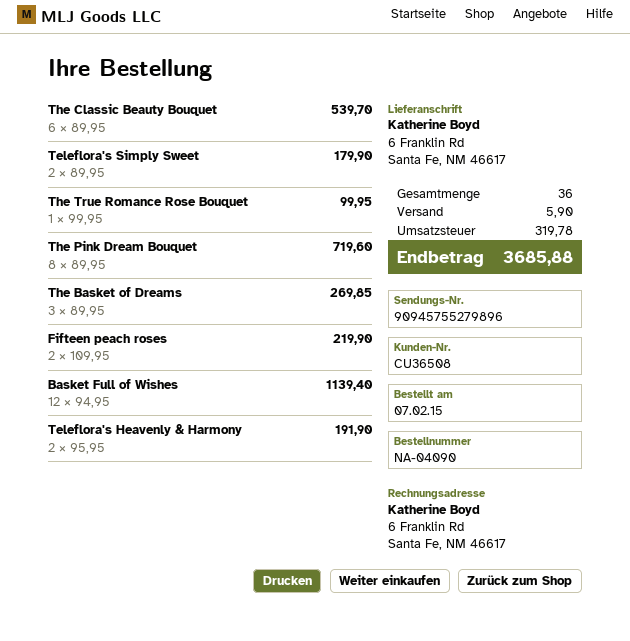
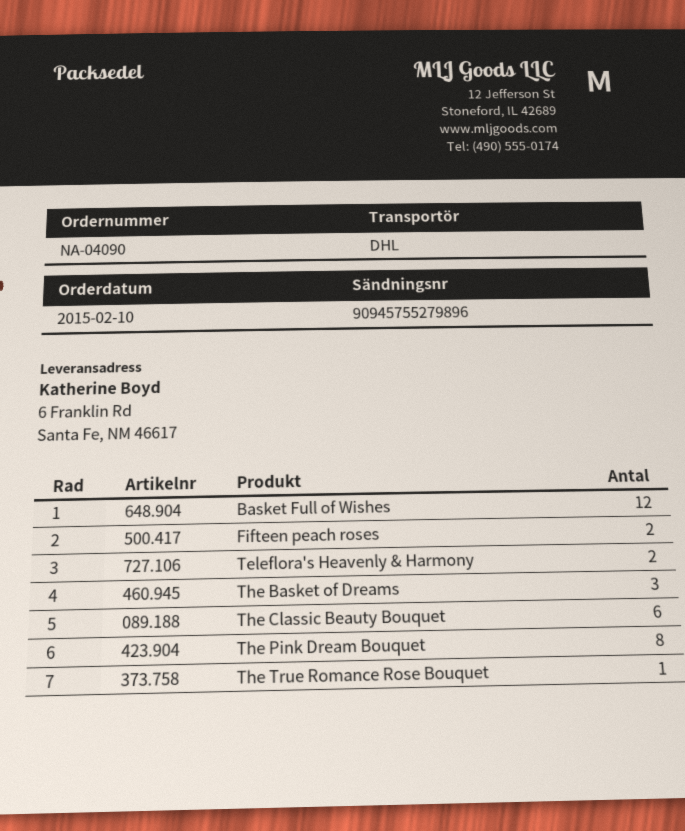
order date: 2015-02-07 -> 2015-02-10
Teleflora's Simply Sweet: 2 -> none

